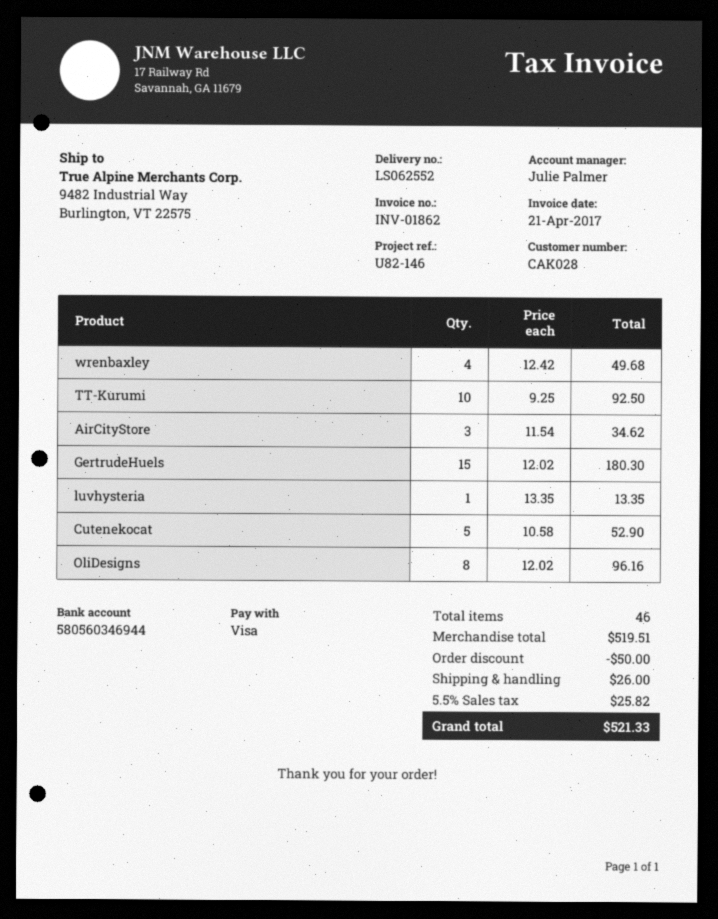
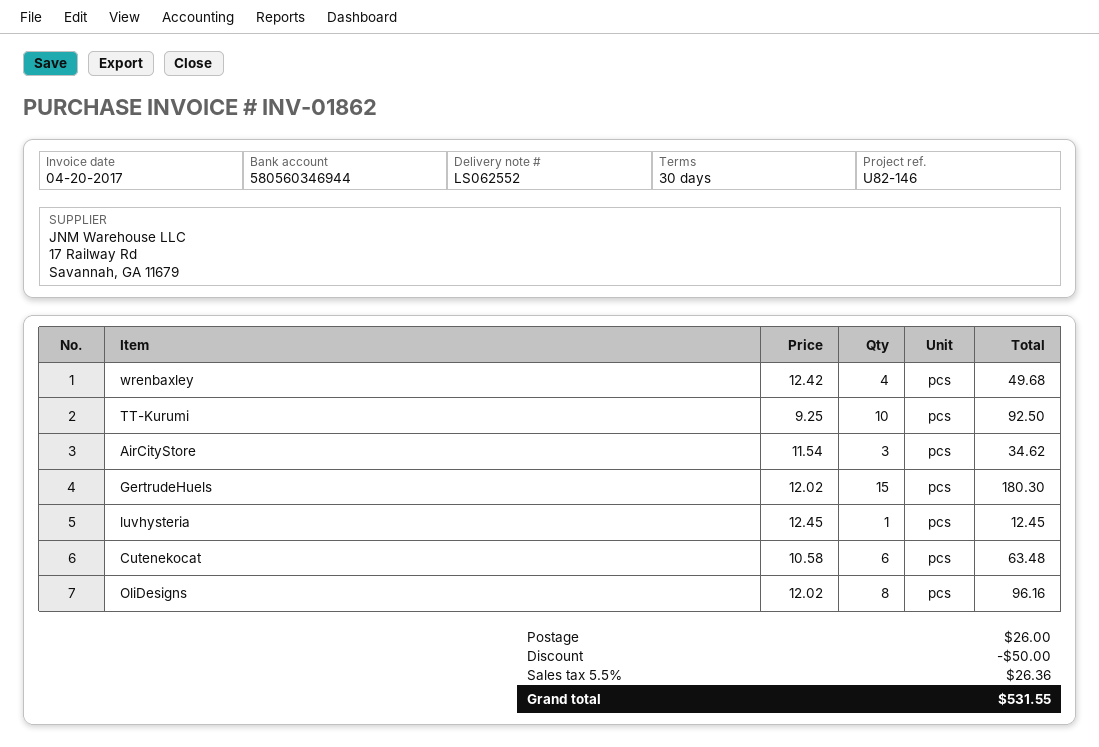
invoice date: 2017-04-21 -> 2017-04-20
luvhysteria: 1 x 13.35 = 13.35 -> 1 x 12.45 = 12.45
Cutenekocat: 5 x 10.58 = 52.90 -> 6 x 10.58 = 63.48
tax: 5.5% = 25.82 -> 5.5% = 26.36
total: 521.33 -> 531.55

